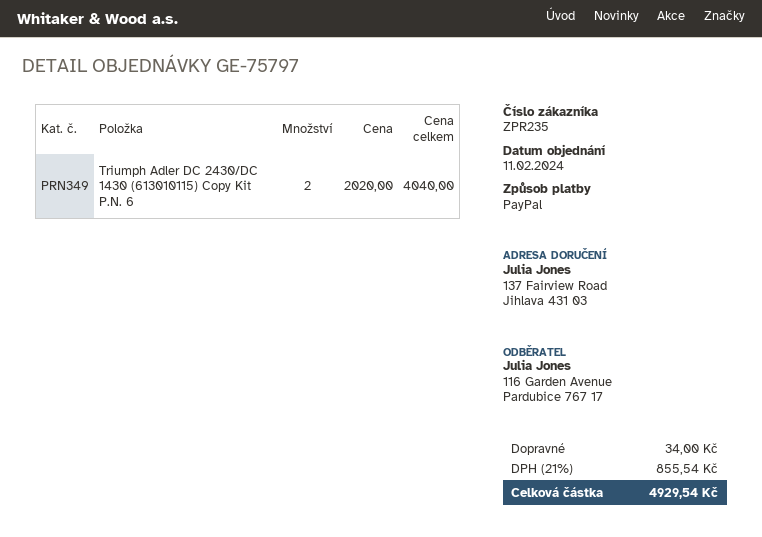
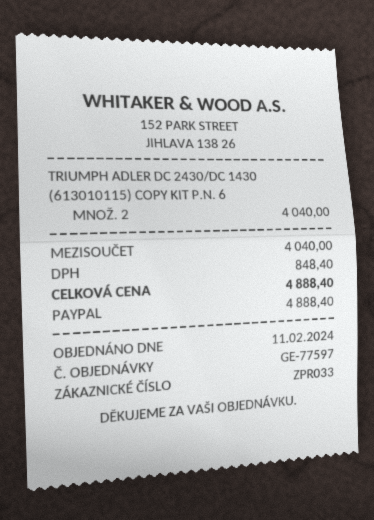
order number: GE-75797 -> GE-77597
customer number: ZPR235 -> ZPR033
shipping: 34.00 -> none
tax: 855.54 -> 848.40
total: 4929.54 -> 4888.40

